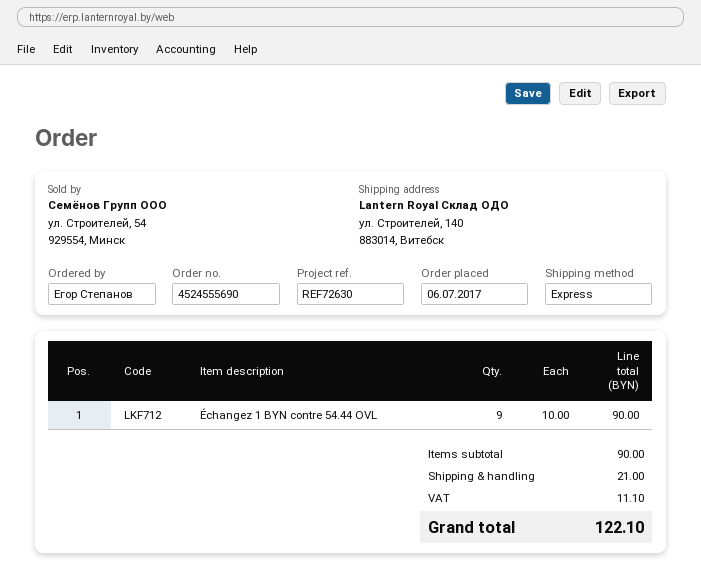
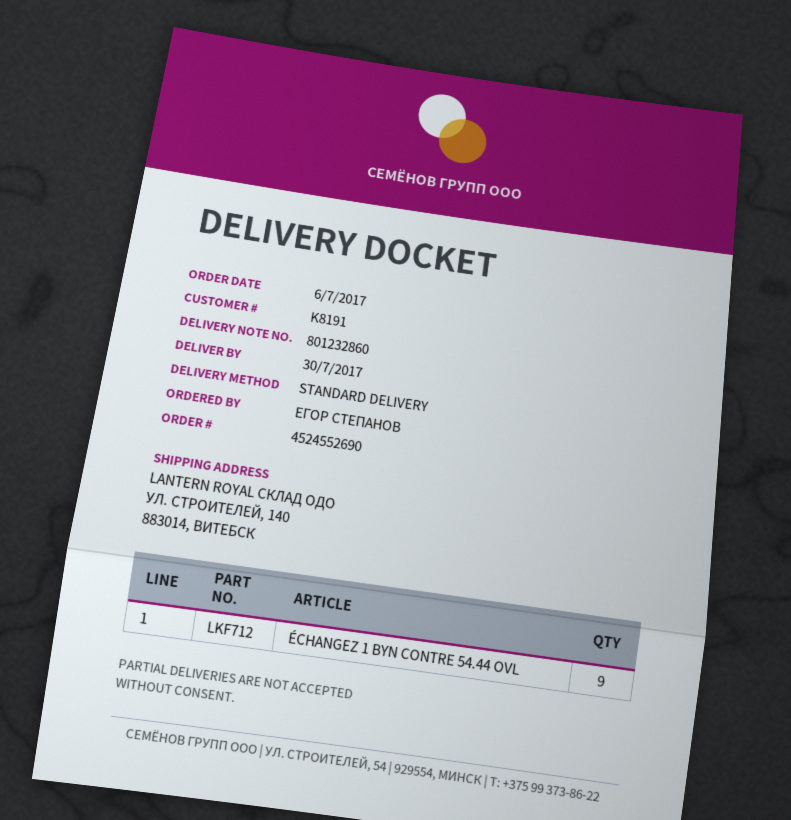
order number: 4524555690 -> 4524552690
shipping method: express -> standard

